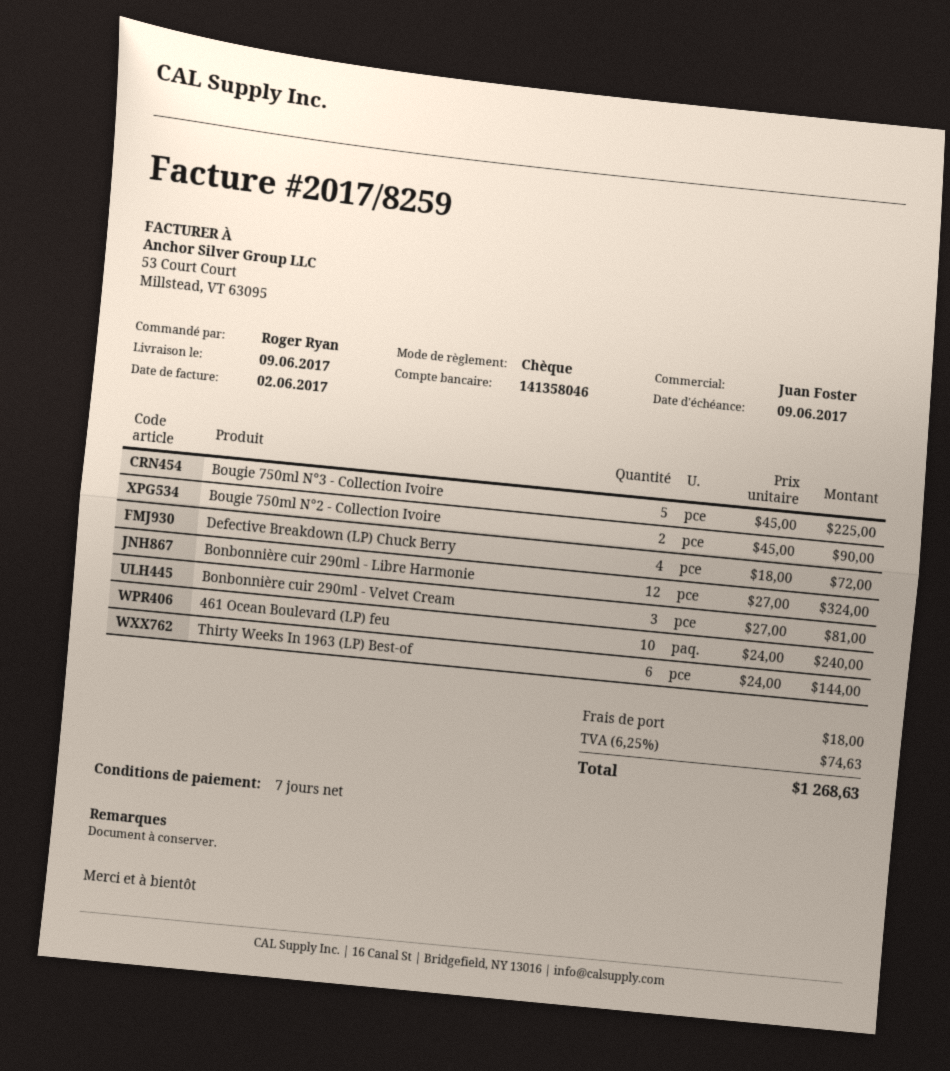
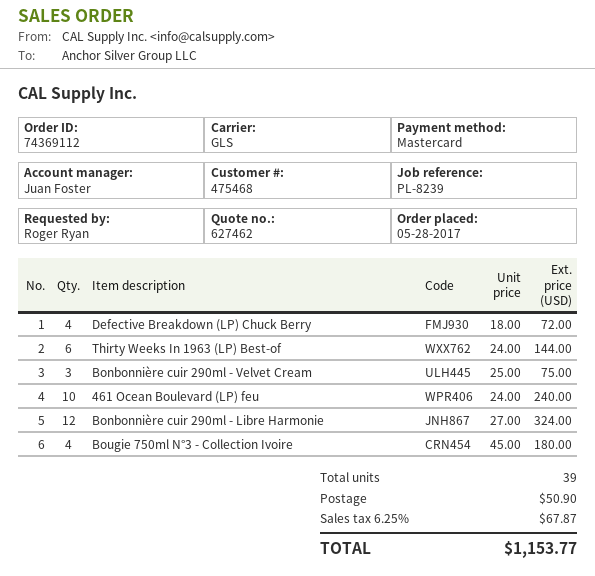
payment method: cheque -> Mastercard
Bougie 750ml N°3 - Collection Ivoire: 5 x 45.00 = 225.00 -> 4 x 45.00 = 180.00
Bougie 750ml N°2 - Collection Ivoire: 2 x 45.00 = 90.00 -> none
Bonbonnière cuir 290ml - Velvet Cream: 3 x 27.00 = 81.00 -> 3 x 25.00 = 75.00
shipping: 18.00 -> 50.90
tax: 6.25% = 74.63 -> 6.25% = 67.87
total: 1268.63 -> 1153.77

